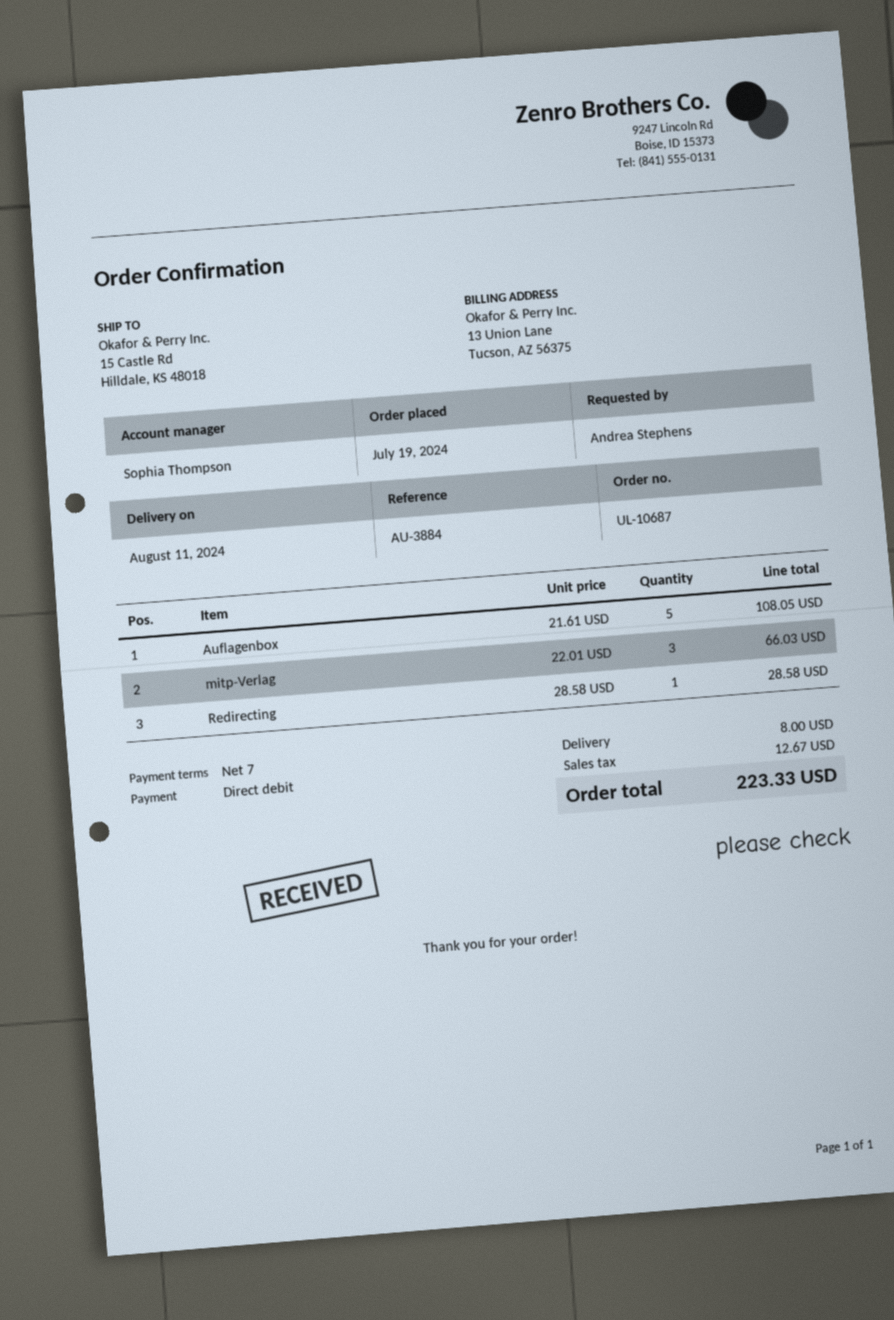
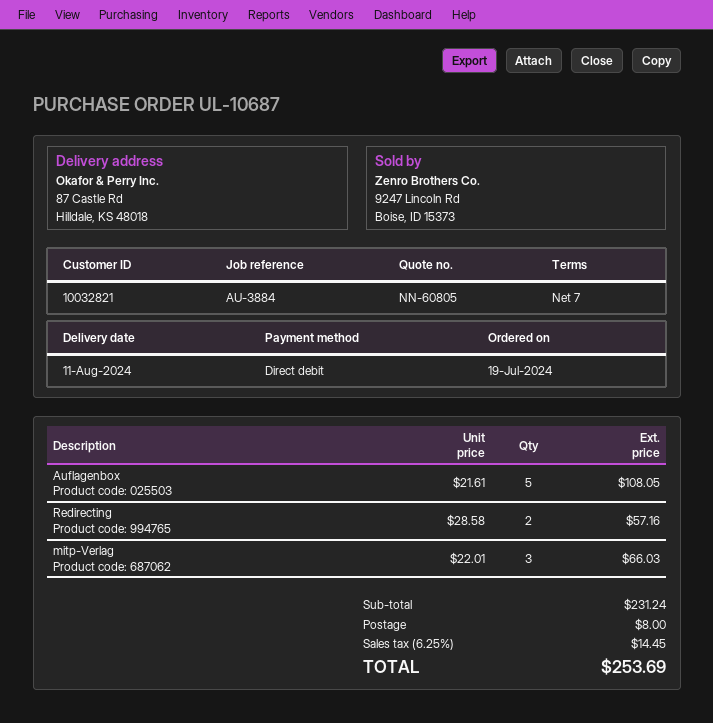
ship to: 15 Castle Rd, Hilldale, KS 48018 -> 87 Castle Rd, Hilldale, KS 48018
Redirecting: 1 x 28.58 = 28.58 -> 2 x 28.58 = 57.16
tax: 12.67 -> 14.45
total: 223.33 -> 253.69

